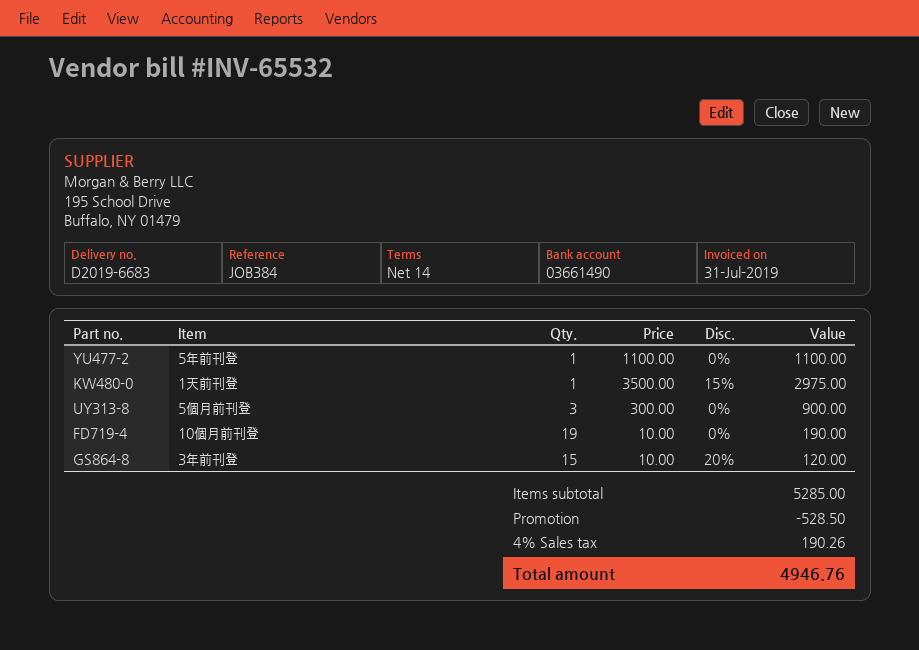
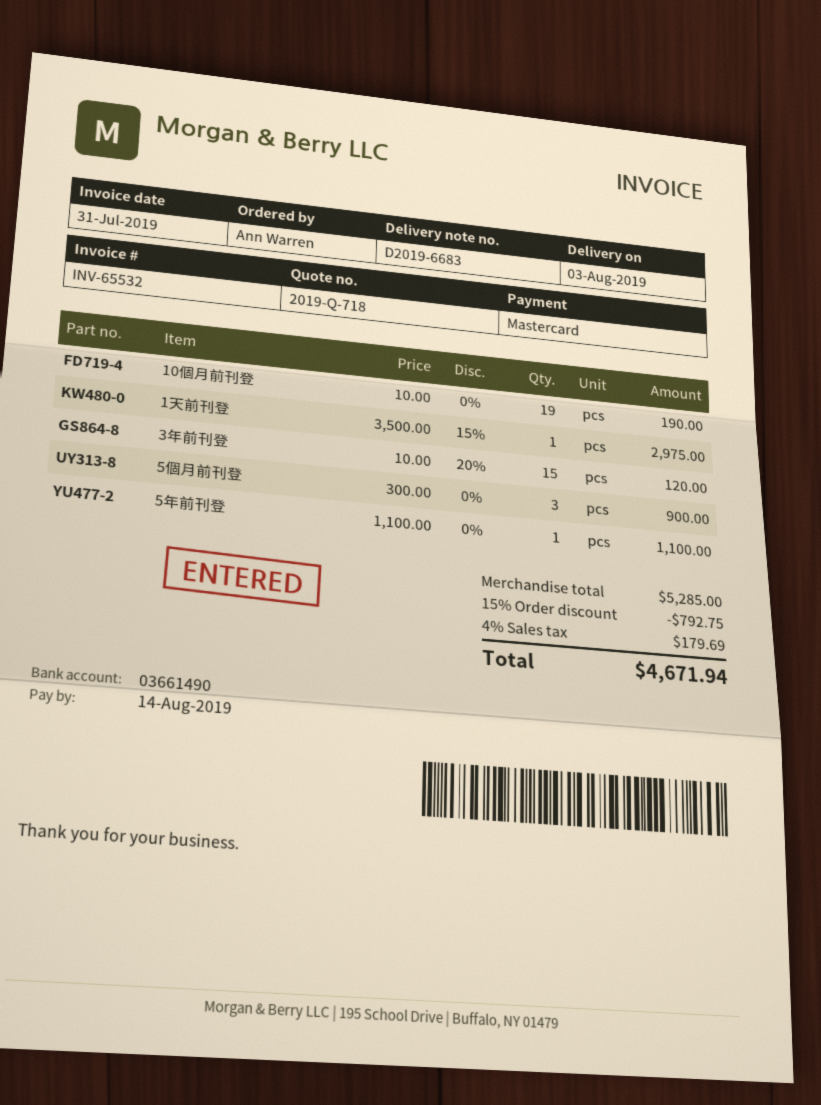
discount: 528.50 -> 792.75
tax: 4% = 190.26 -> 4% = 179.69
total: 4946.76 -> 4671.94

